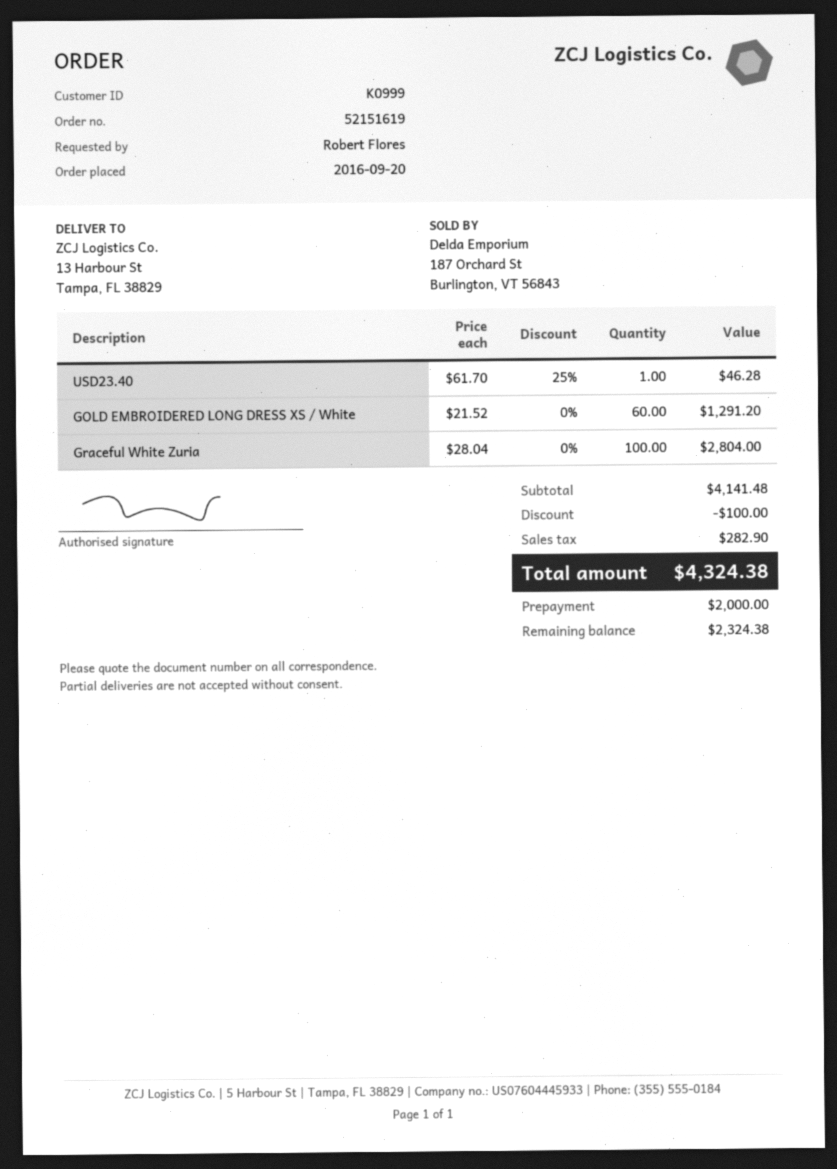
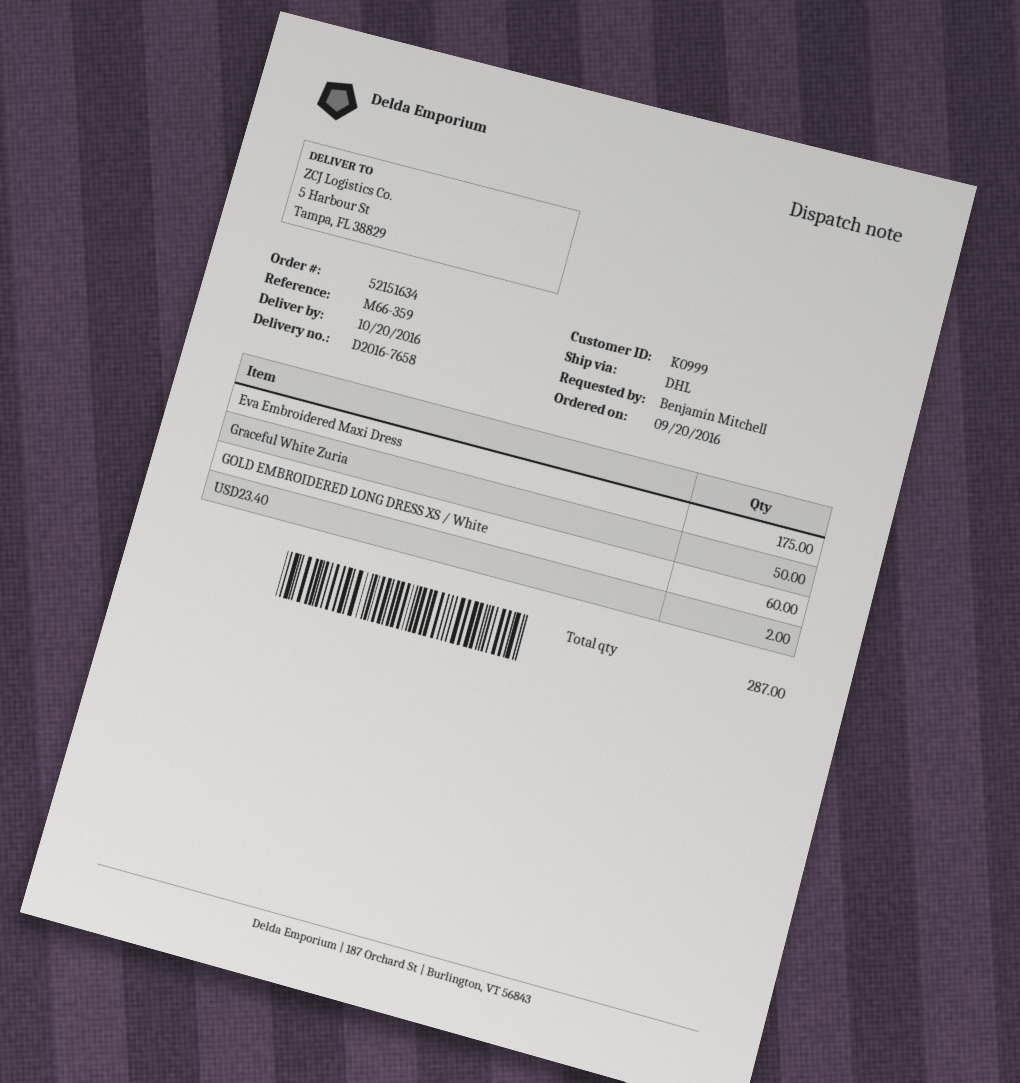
order number: 52151619 -> 52151634
ordered by: Robert Flores -> Benjamin Mitchell
ship to: 13 Harbour St, Tampa, FL 38829 -> 5 Harbour St, Tampa, FL 38829
USD23.40: 1 -> 2
Graceful White Zuria: 100 -> 50
Eva Embroidered Maxi Dress: none -> 175

